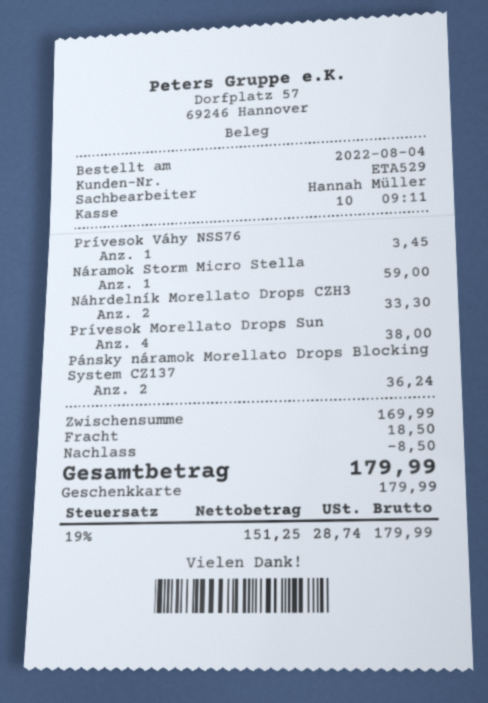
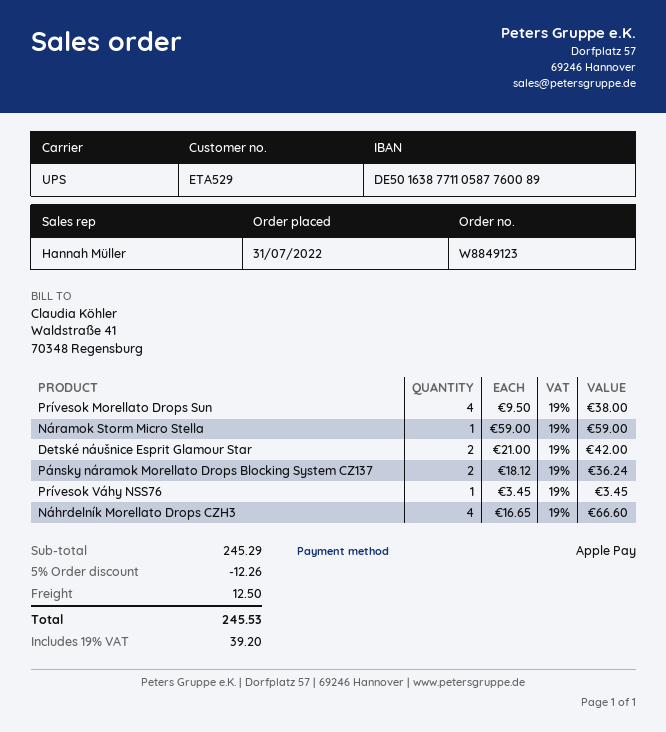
order date: 2022-08-04 -> 2022-07-31
payment method: gift card -> Apple Pay
Náhrdelník Morellato Drops CZH3: 2 for 33.30 -> 4 for 66.60
Detské náušnice Esprit Glamour Star: none -> 2 for 42.00
subtotal: 169.99 -> 245.29
discount: 8.50 -> 12.26
shipping: 18.50 -> 12.50
tax: 19% = 28.74 -> 19% = 39.20
total: 179.99 -> 245.53

